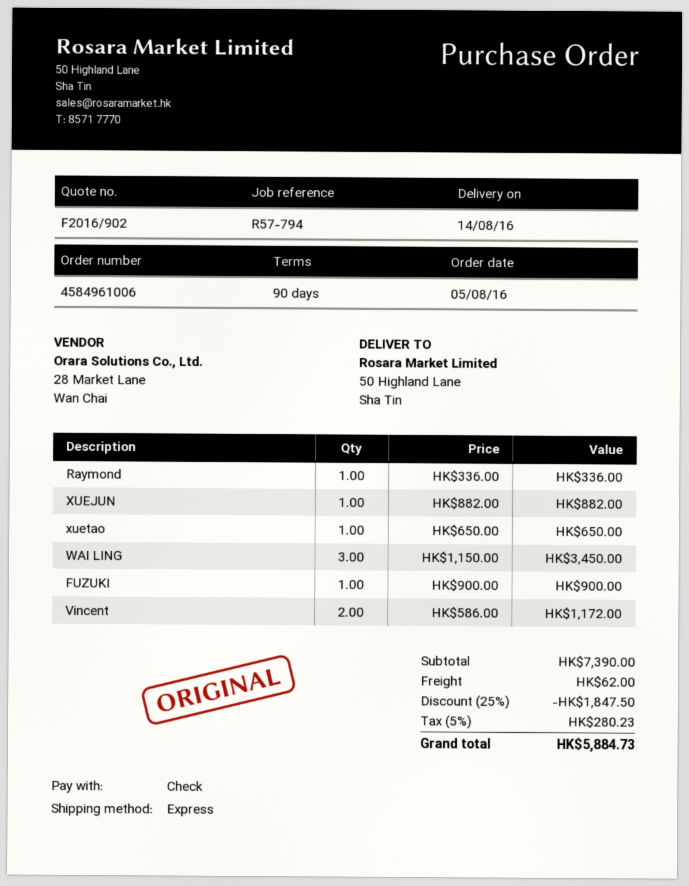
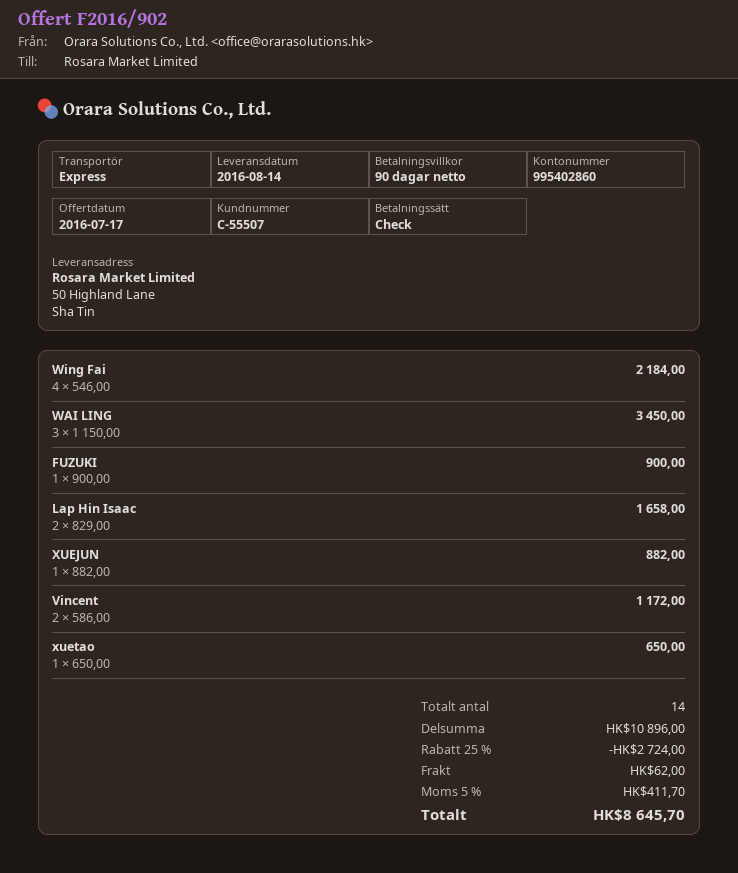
Raymond: 1 x 336.00 = 336.00 -> none
Wing Fai: none -> 4 x 546.00 = 2184.00
Lap Hin Isaac: none -> 2 x 829.00 = 1658.00
subtotal: 7390.00 -> 10896.00
discount: 25% = 1847.50 -> 25% = 2724.00
tax: 5% = 280.23 -> 5% = 411.70
total: 5884.73 -> 8645.70

